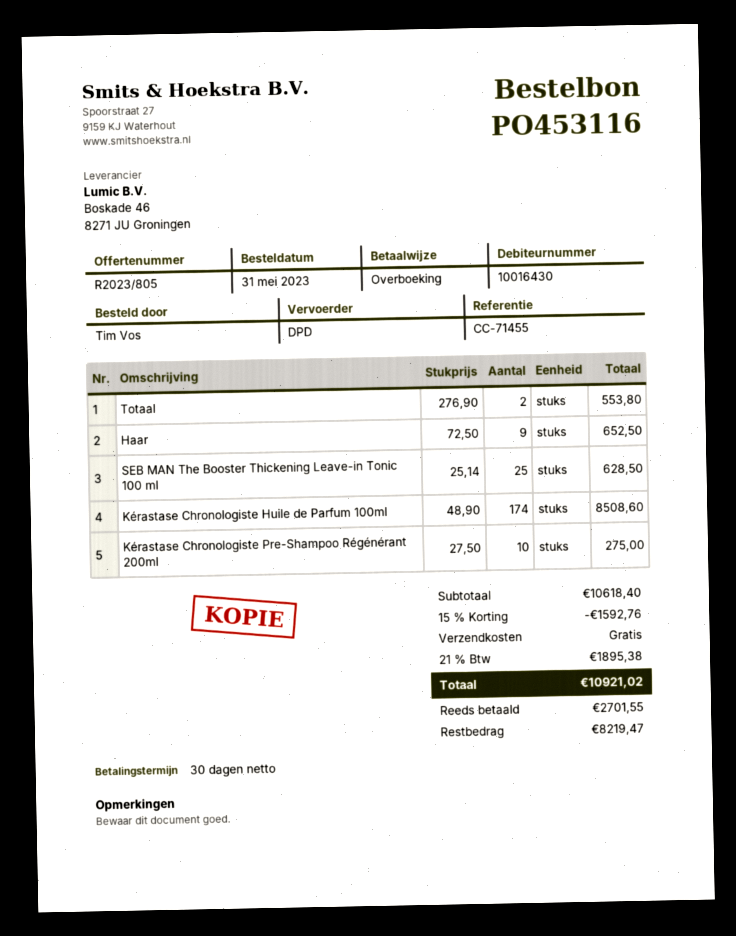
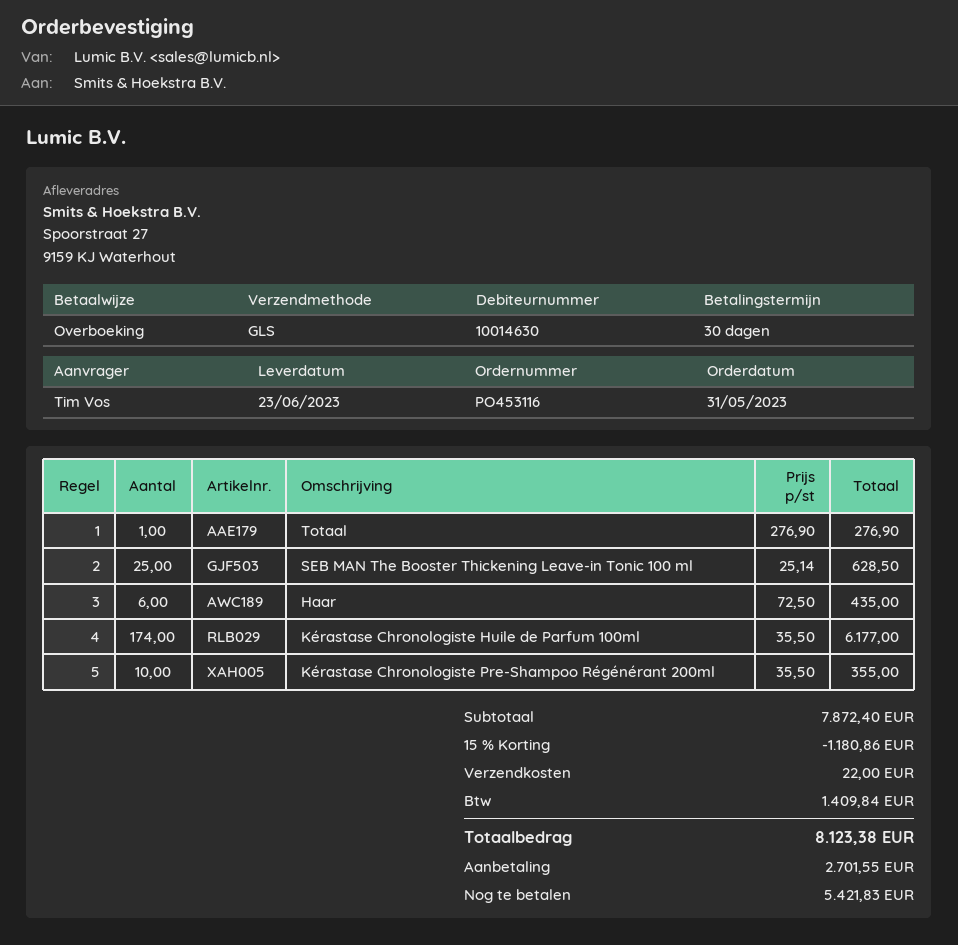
customer number: 10016430 -> 10014630
shipping method: DPD -> GLS
Totaal: 2 x 276.90 = 553.80 -> 1 x 276.90 = 276.90
Haar: 9 x 72.50 = 652.50 -> 6 x 72.50 = 435.00
Kérastase Chronologiste Huile de Parfum 100ml: 174 x 48.90 = 8508.60 -> 174 x 35.50 = 6177.00
Kérastase Chronologiste Pre-Shampoo Régénérant 200ml: 10 x 27.50 = 275.00 -> 10 x 35.50 = 355.00
subtotal: 10618.40 -> 7872.40
discount: 15% = 1592.76 -> 15% = 1180.86
shipping: 0.00 -> 22.00
tax: 1895.38 -> 1409.84
total: 10921.02 -> 8123.38
balance: 8219.47 -> 5421.83

